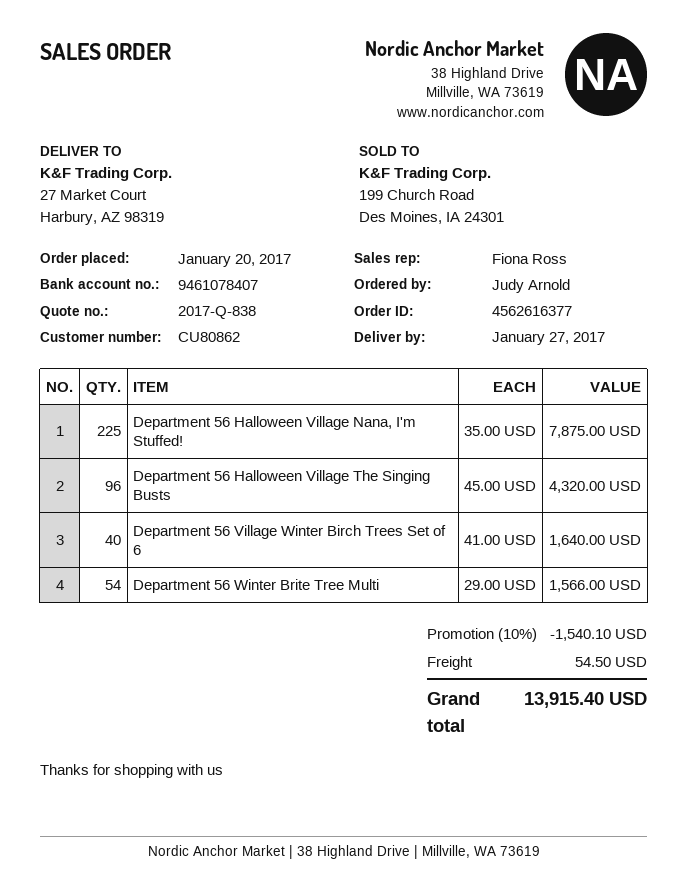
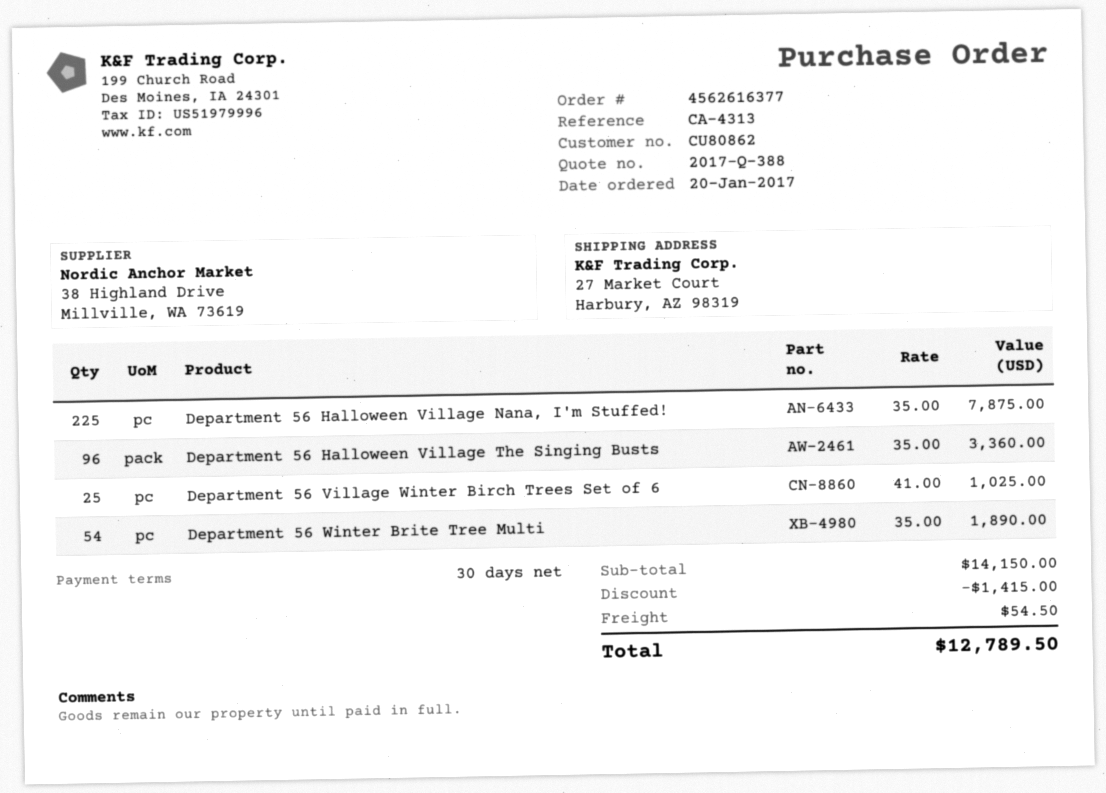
quote number: 2017-Q-838 -> 2017-Q-388
Department 56 Halloween Village The Singing Busts: 96 x 45.00 = 4320.00 -> 96 x 35.00 = 3360.00
Department 56 Village Winter Birch Trees Set of 6: 40 x 41.00 = 1640.00 -> 25 x 41.00 = 1025.00
Department 56 Winter Brite Tree Multi: 54 x 29.00 = 1566.00 -> 54 x 35.00 = 1890.00
discount: 1540.10 -> 1415.00
total: 13915.40 -> 12789.50

